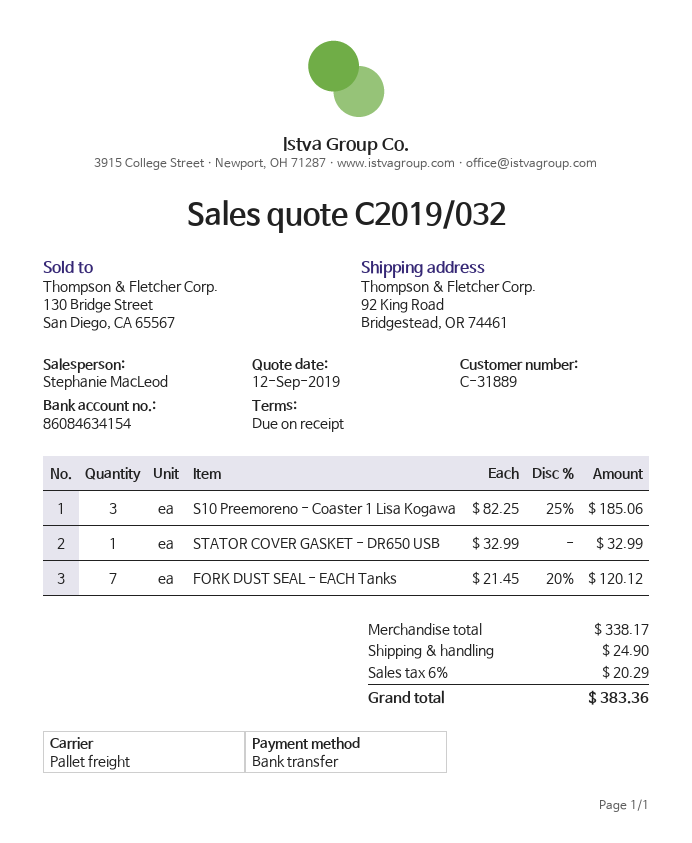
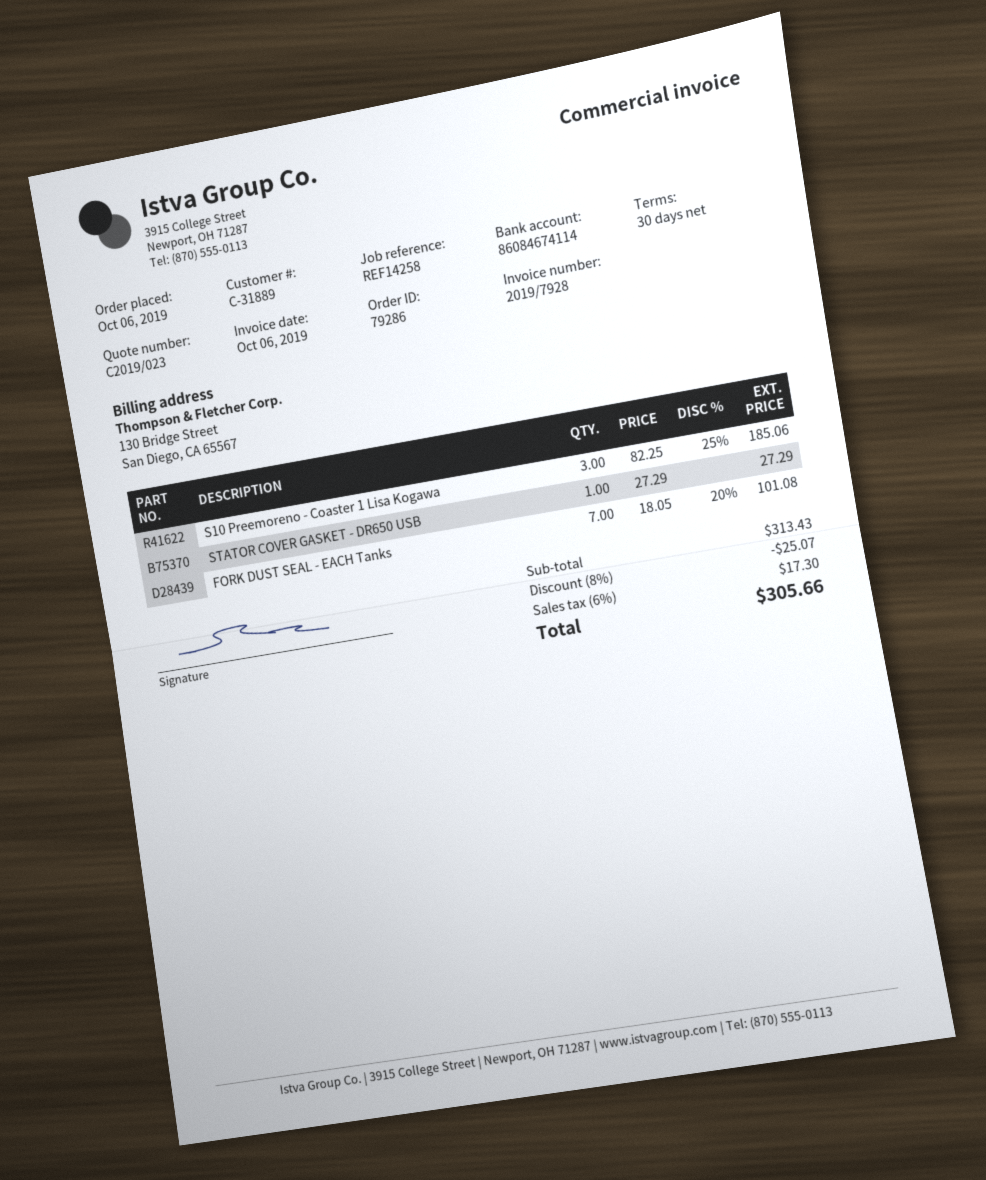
quote number: C2019/032 -> C2019/023
payment terms: on receipt -> 30 days
bank account: 86084634154 -> 86084674114
STATOR COVER GASKET - DR650 USB: 1 x 32.99 = 32.99 -> 1 x 27.29 = 27.29
FORK DUST SEAL - EACH Tanks: 7 x 21.45 - 20% = 120.12 -> 7 x 18.05 - 20% = 101.08
subtotal: 338.17 -> 313.43
discount: none -> 8% = 25.07
shipping: 24.90 -> none
tax: 6% = 20.29 -> 6% = 17.30
total: 383.36 -> 305.66

